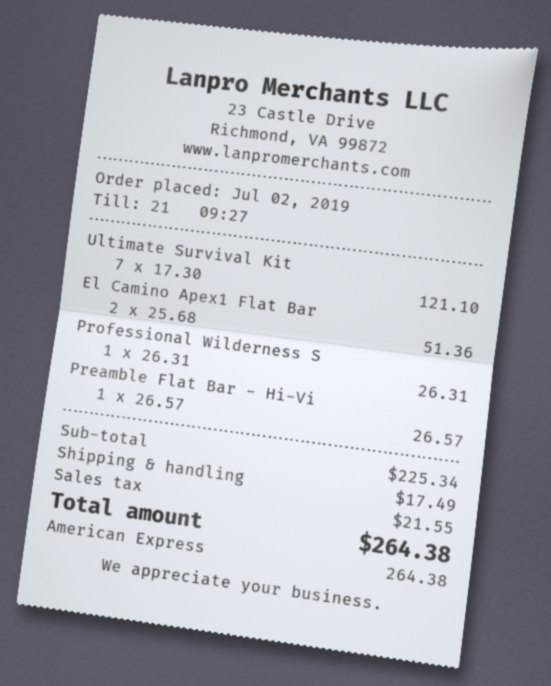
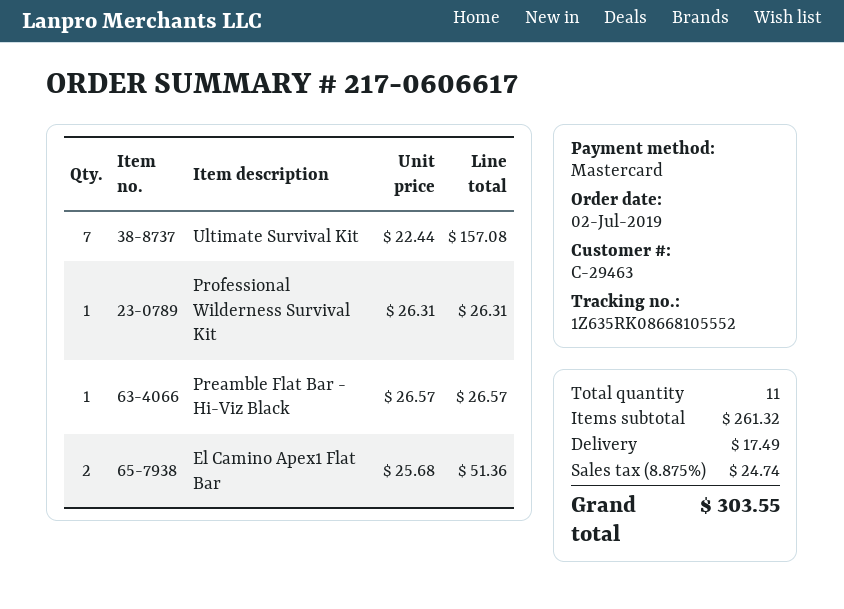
payment method: American Express -> Mastercard
Ultimate Survival Kit: 7 x 17.30 = 121.10 -> 7 x 22.44 = 157.08
subtotal: 225.34 -> 261.32
tax: 21.55 -> 24.74
total: 264.38 -> 303.55

